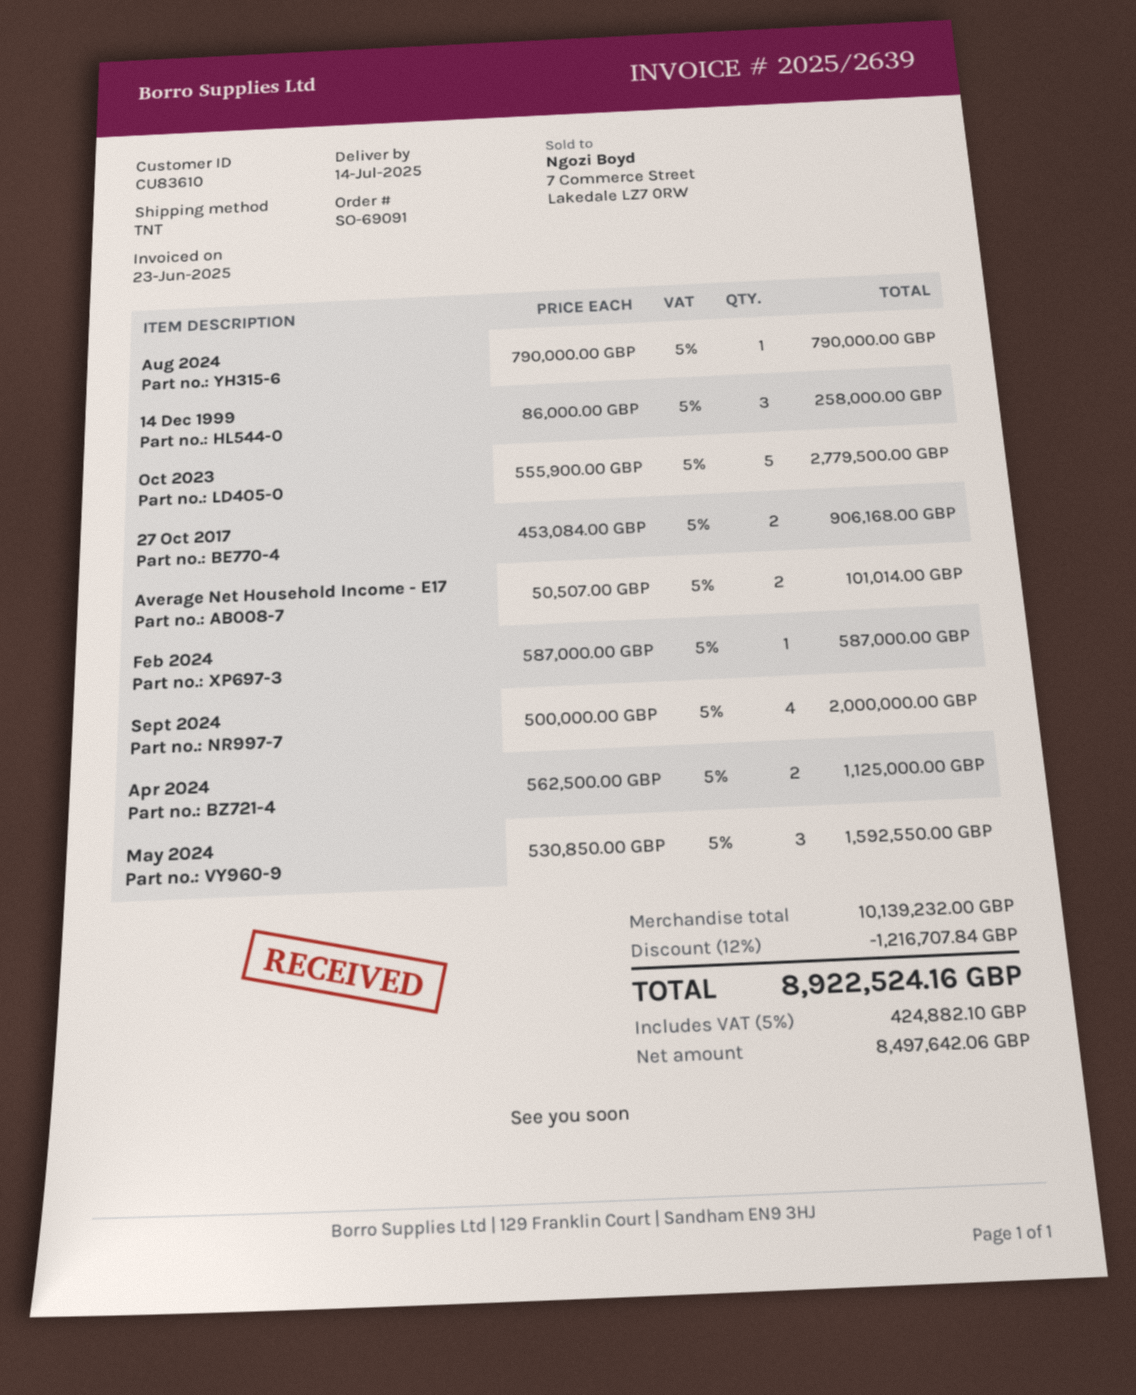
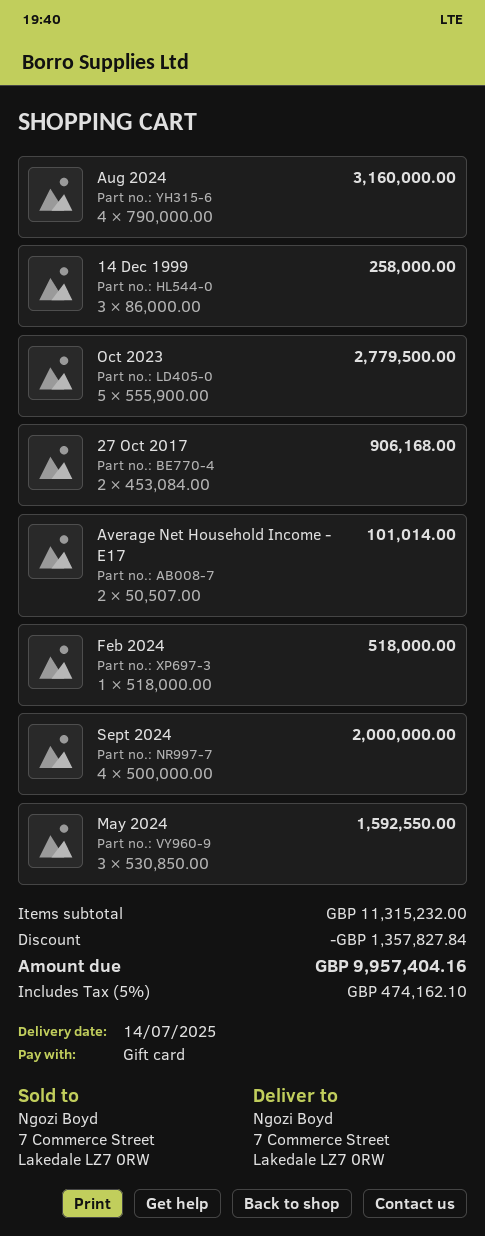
Aug 2024: 1 x 790000.00 = 790000.00 -> 4 x 790000.00 = 3160000.00
Feb 2024: 1 x 587000.00 = 587000.00 -> 1 x 518000.00 = 518000.00
Apr 2024: 2 x 562500.00 = 1125000.00 -> none
subtotal: 10139232.00 -> 11315232.00
discount: 1216707.84 -> 1357827.84
tax: 5% = 424882.10 -> 5% = 474162.10
total: 8922524.16 -> 9957404.16

